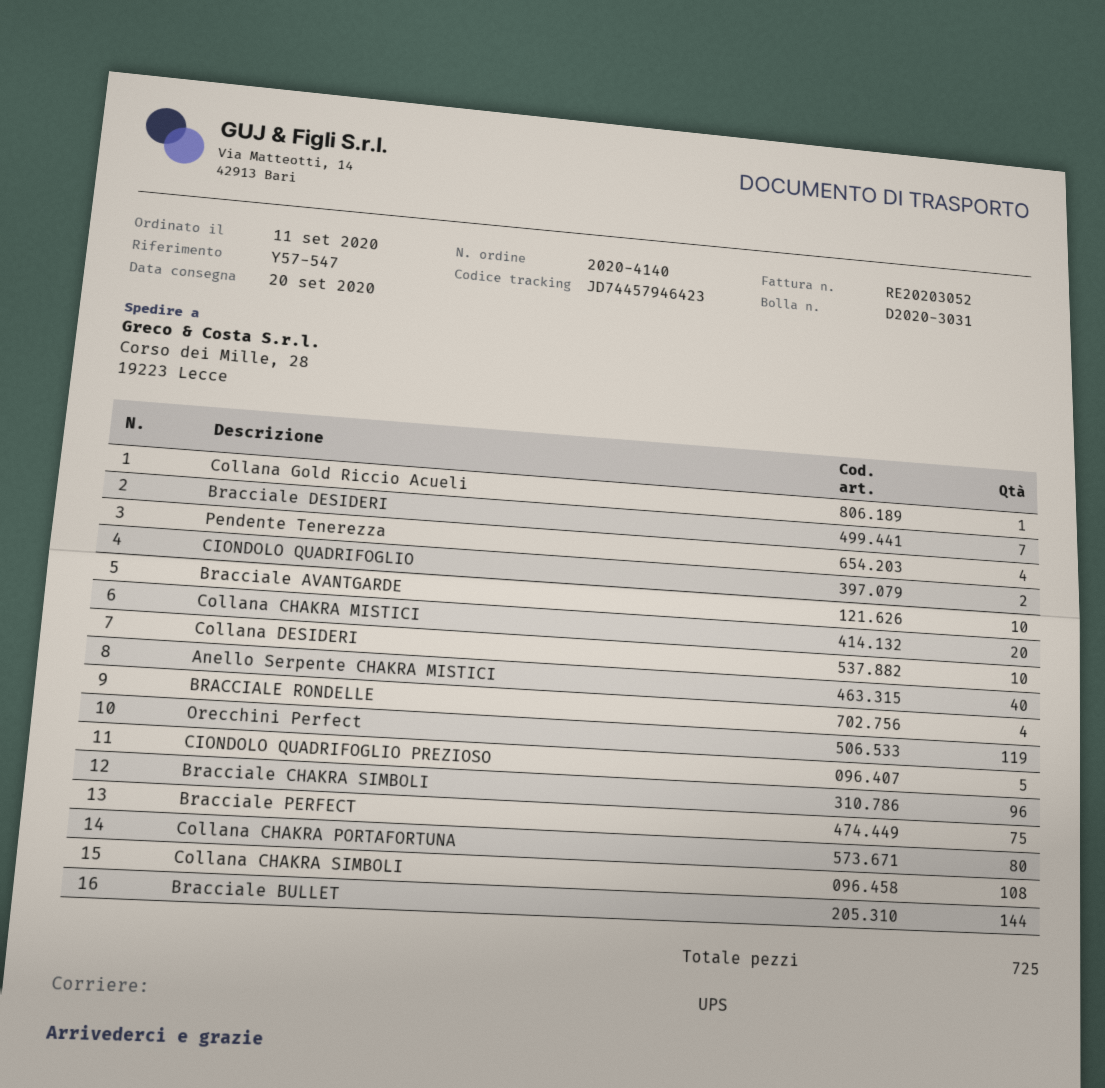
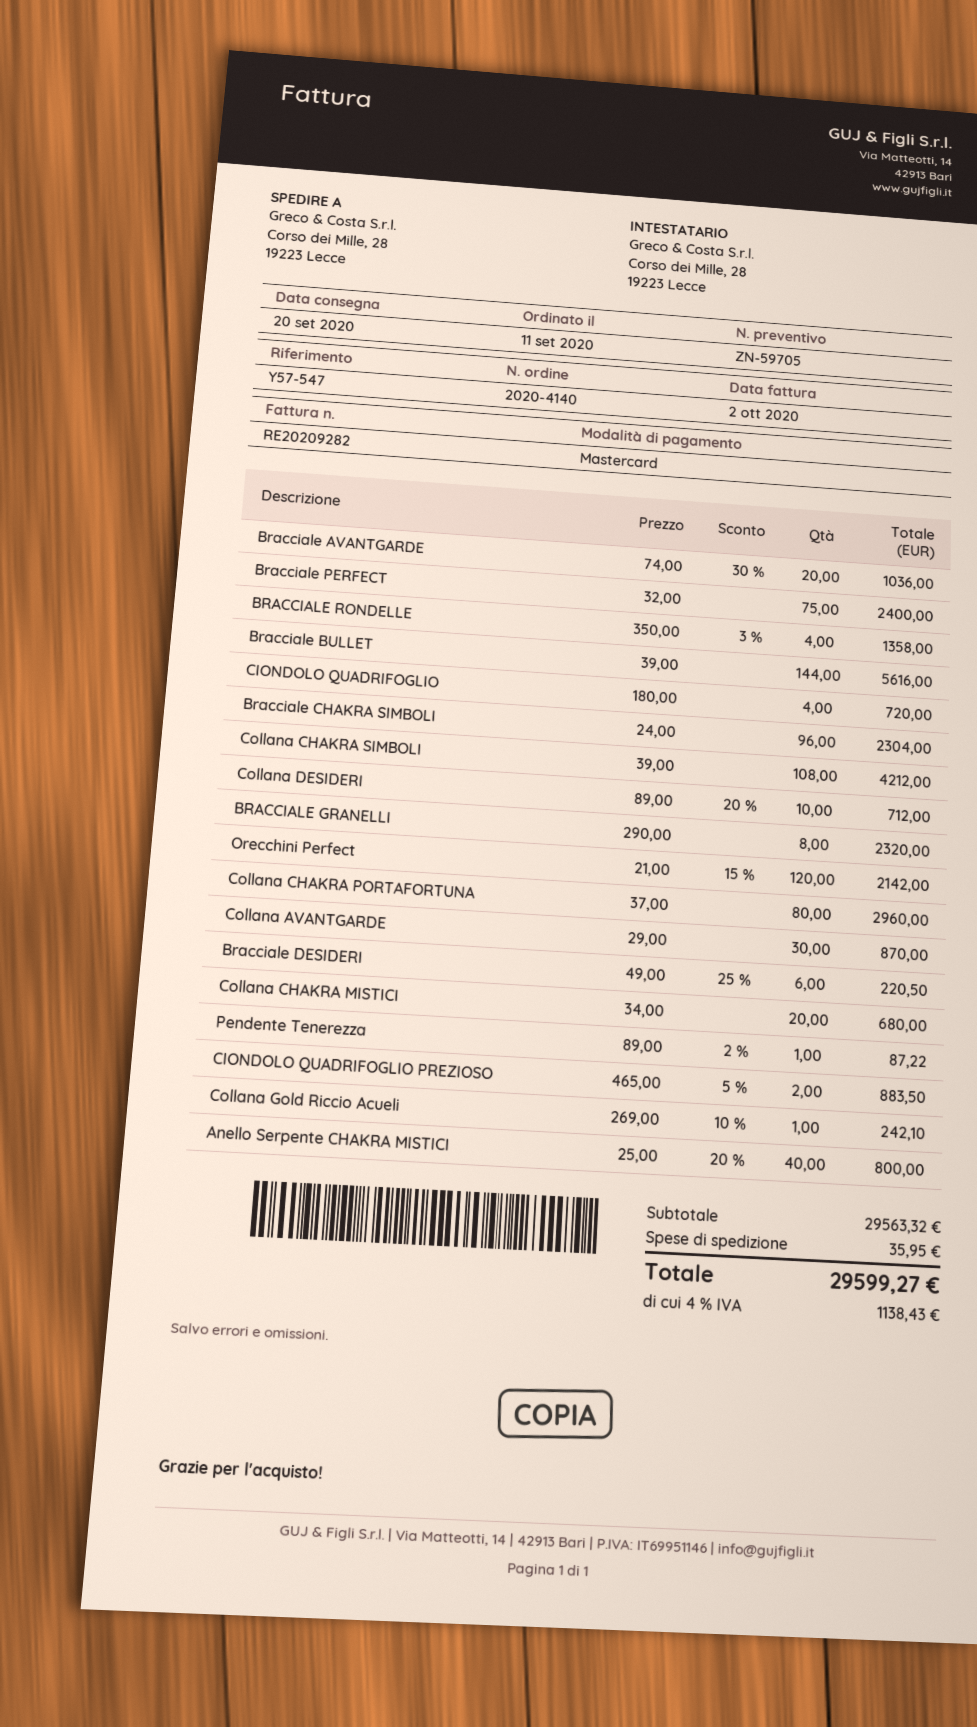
invoice number: RE20203052 -> RE20209282
Bracciale DESIDERI: 7 -> 6
Pendente Tenerezza: 4 -> 1
CIONDOLO QUADRIFOGLIO: 2 -> 4
Bracciale AVANTGARDE: 10 -> 20
Orecchini Perfect: 119 -> 120
CIONDOLO QUADRIFOGLIO PREZIOSO: 5 -> 2
BRACCIALE GRANELLI: none -> 8
Collana AVANTGARDE: none -> 30

